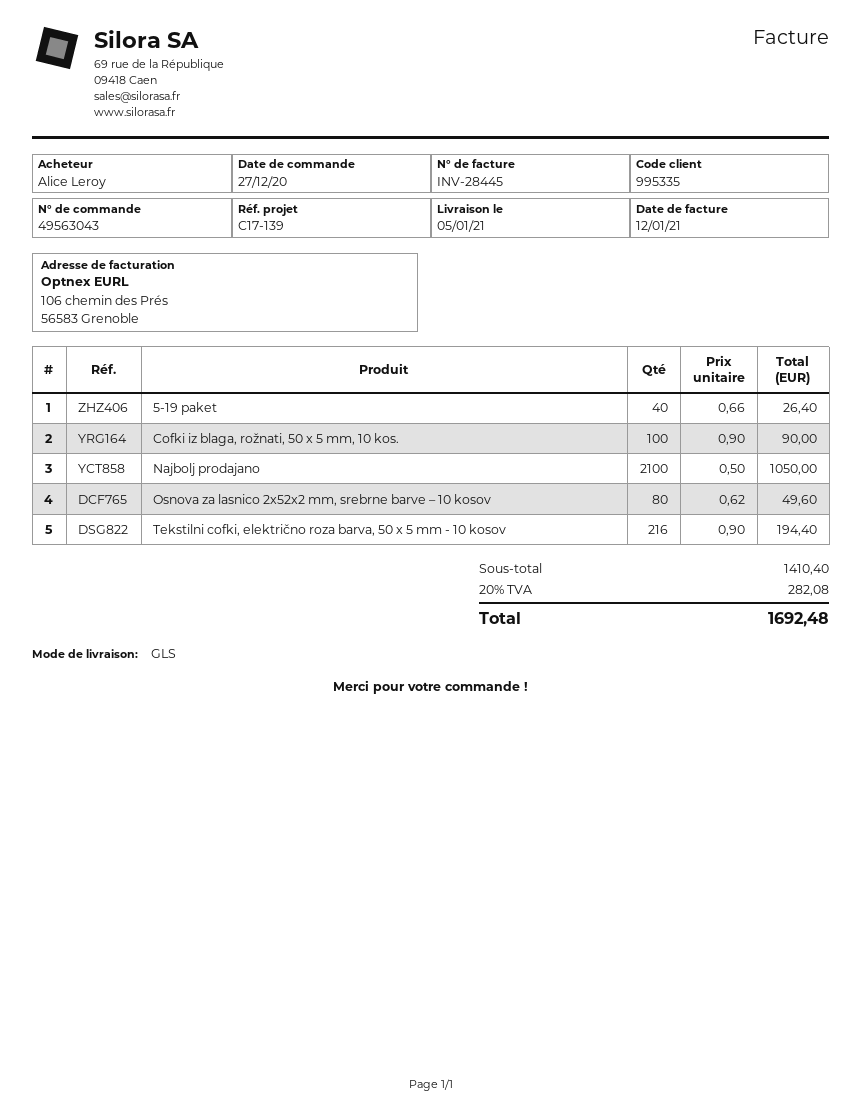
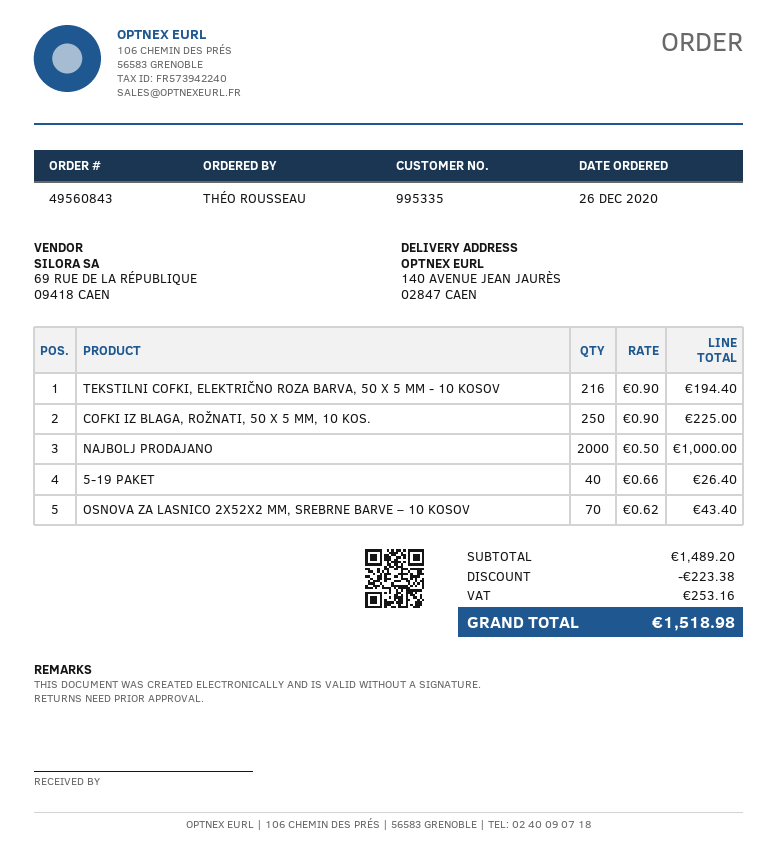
order number: 49563043 -> 49560843
order date: 2020-12-27 -> 2020-12-26
ordered by: Alice Leroy -> THÉO ROUSSEAU
Cofki iz blaga, rožnati, 50 x 5 mm, 10 kos.: 100 x 0.90 = 90.00 -> 250 x 0.90 = 225.00
Najbolj prodajano: 2100 x 0.50 = 1050.00 -> 2000 x 0.50 = 1000.00
Osnova za lasnico 2x52x2 mm, srebrne barve – 10 kosov: 80 x 0.62 = 49.60 -> 70 x 0.62 = 43.40
subtotal: 1410.40 -> 1489.20
discount: none -> 223.38
tax: 282.08 -> 253.16
total: 1692.48 -> 1518.98

